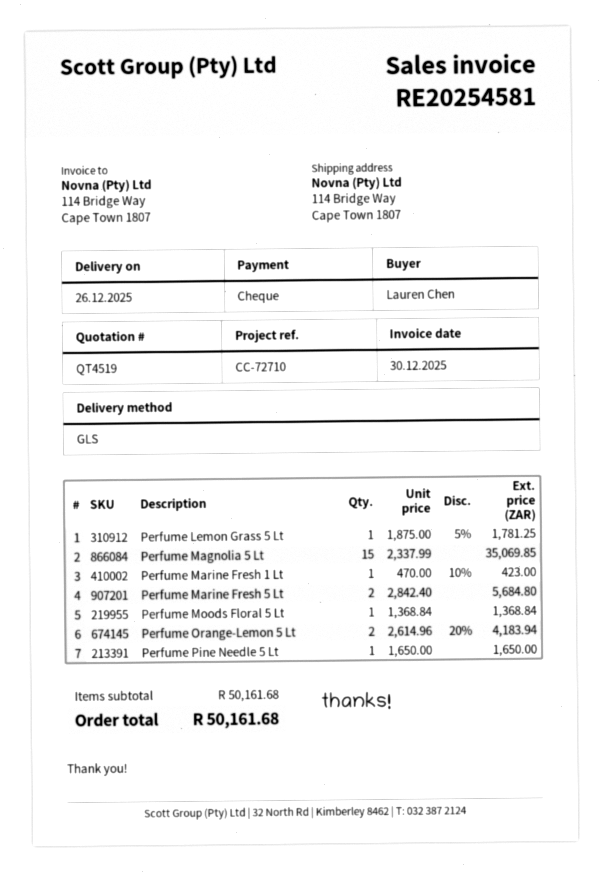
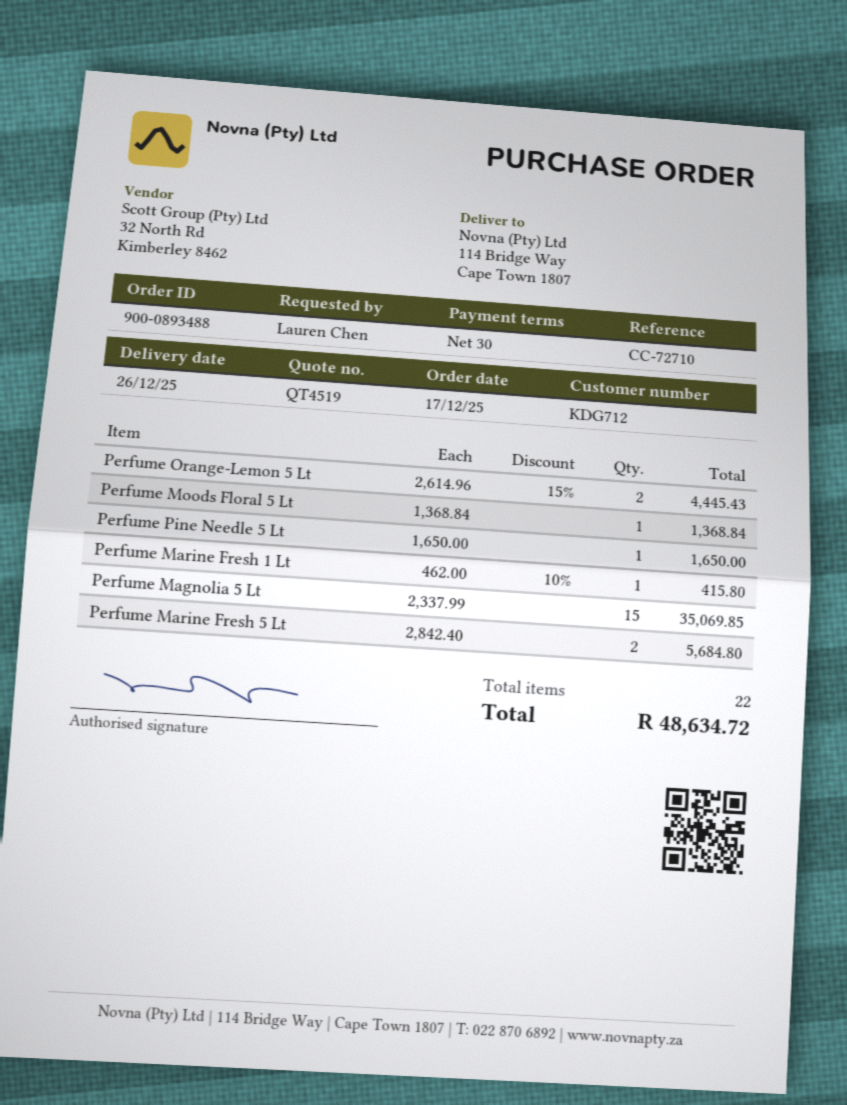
Perfume Lemon Grass 5 Lt: 1 x 1875.00 - 5% = 1781.25 -> none
Perfume Marine Fresh 1 Lt: 1 x 470.00 - 10% = 423.00 -> 1 x 462.00 - 10% = 415.80
Perfume Orange-Lemon 5 Lt: 2 x 2614.96 - 20% = 4183.94 -> 2 x 2614.96 - 15% = 4445.43
total: 50161.68 -> 48634.72

